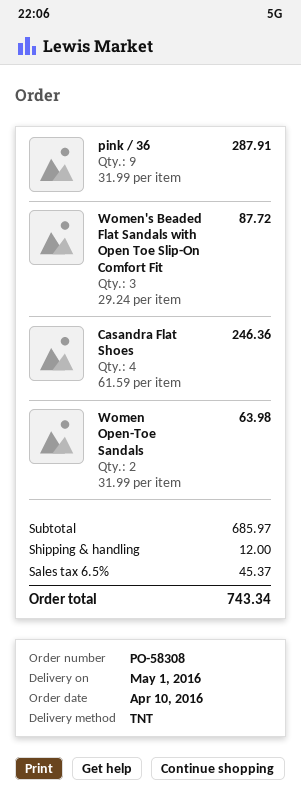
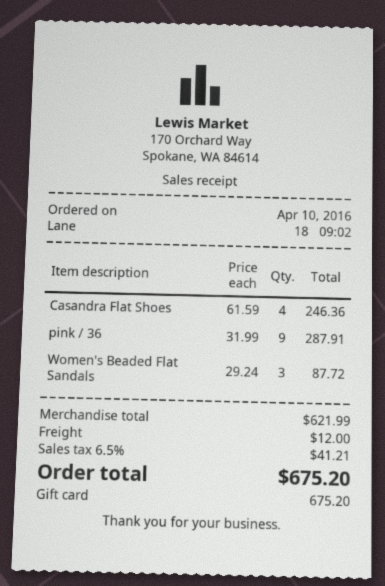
Women Open-Toe Sandals: 2 x 31.99 = 63.98 -> none
subtotal: 685.97 -> 621.99
tax: 6.5% = 45.37 -> 6.5% = 41.21
total: 743.34 -> 675.20

